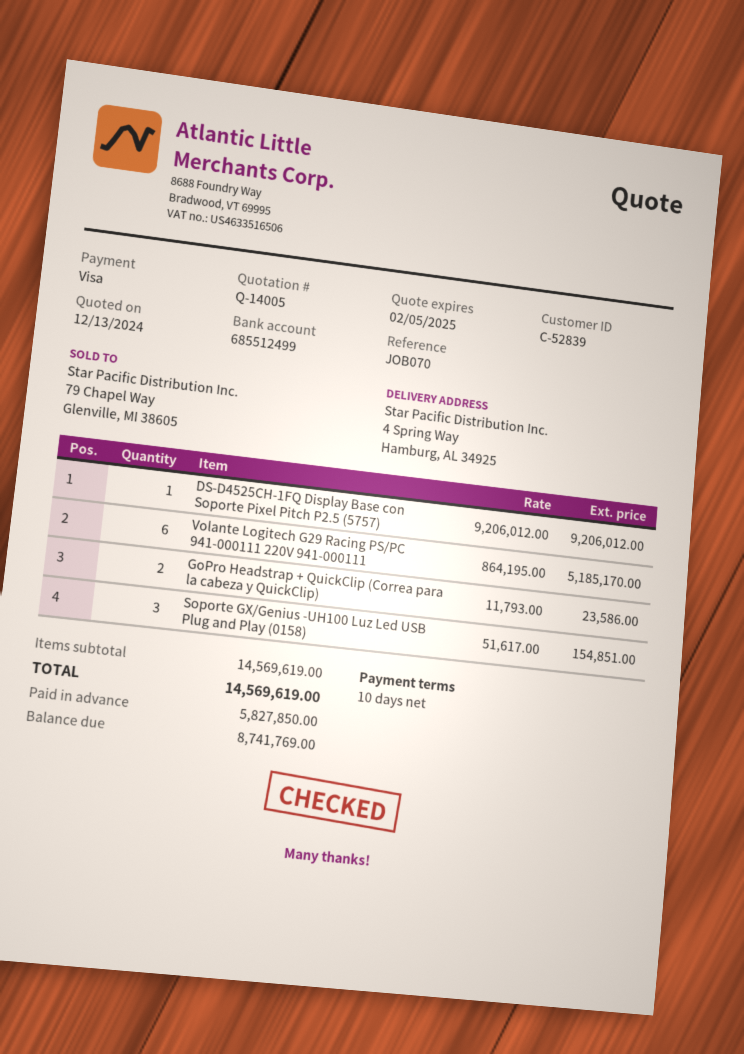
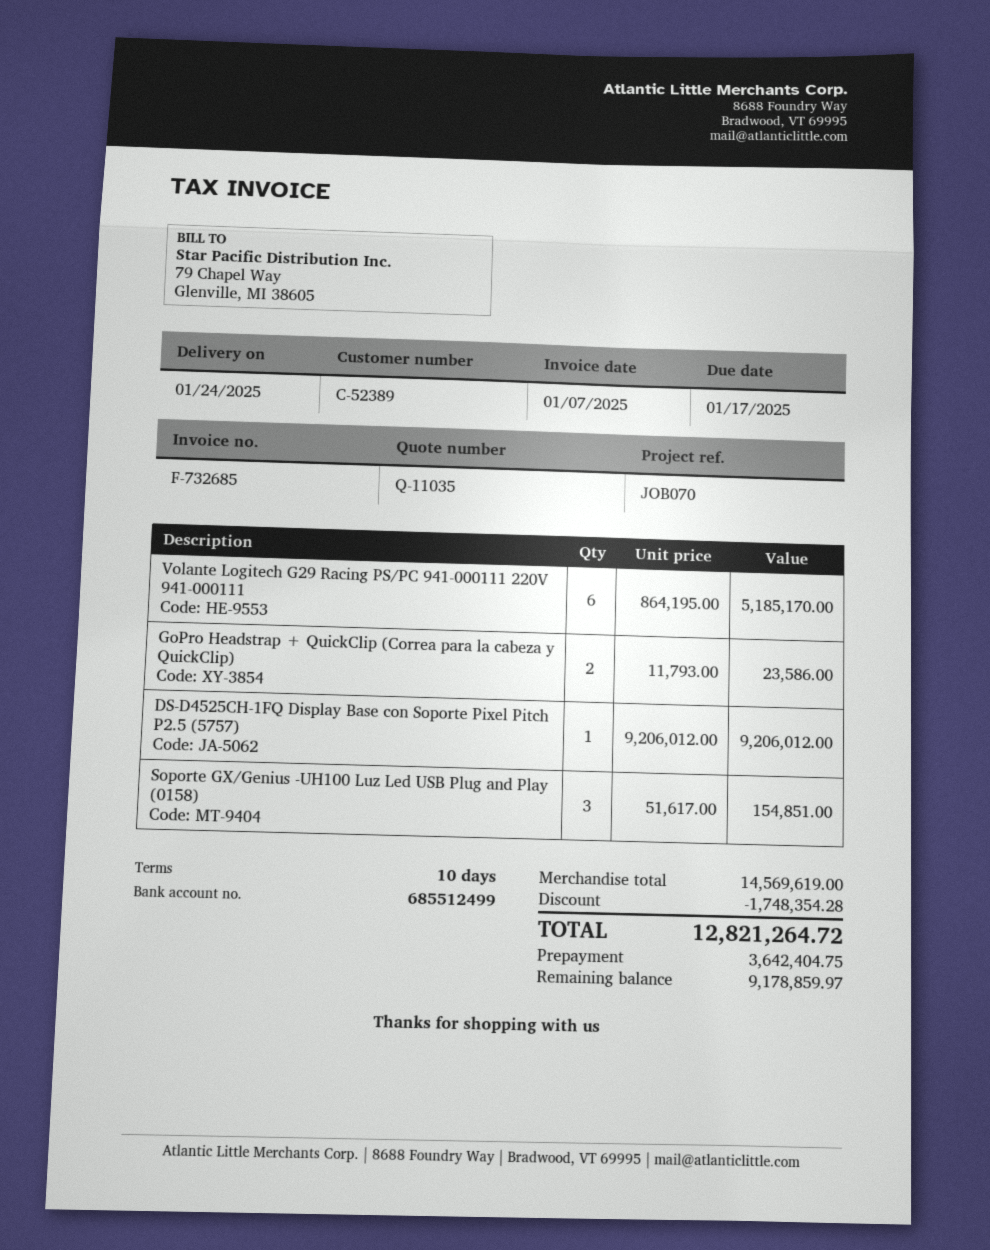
quote number: Q-14005 -> Q-11035
customer number: C-52839 -> C-52389
discount: none -> 1748354.28
total: 14569619.00 -> 12821264.72
deposit: 5827850.00 -> 3642404.75
balance: 8741769.00 -> 9178859.97

